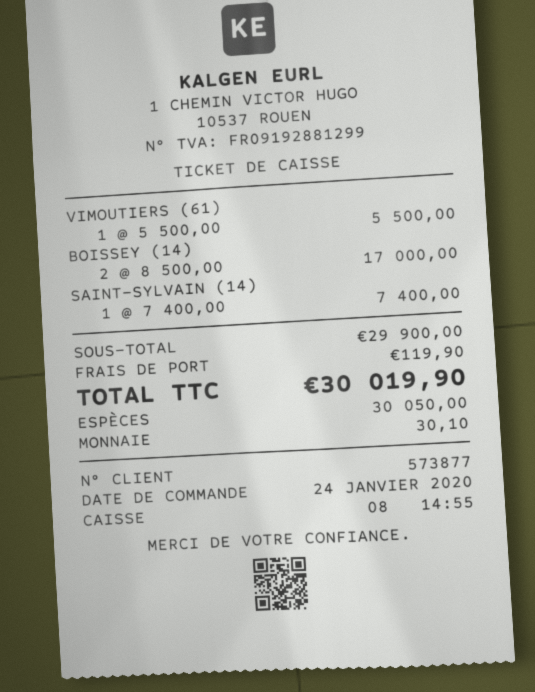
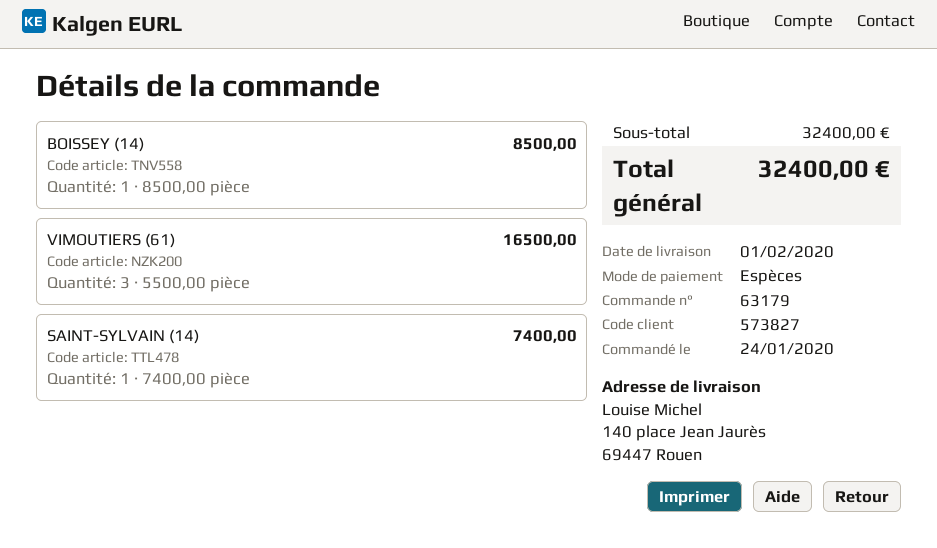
customer number: 573877 -> 573827
VIMOUTIERS (61): 1 x 5500.00 = 5500.00 -> 3 x 5500.00 = 16500.00
BOISSEY (14): 2 x 8500.00 = 17000.00 -> 1 x 8500.00 = 8500.00
subtotal: 29900.00 -> 32400.00
shipping: 119.90 -> none
total: 30019.90 -> 32400.00

